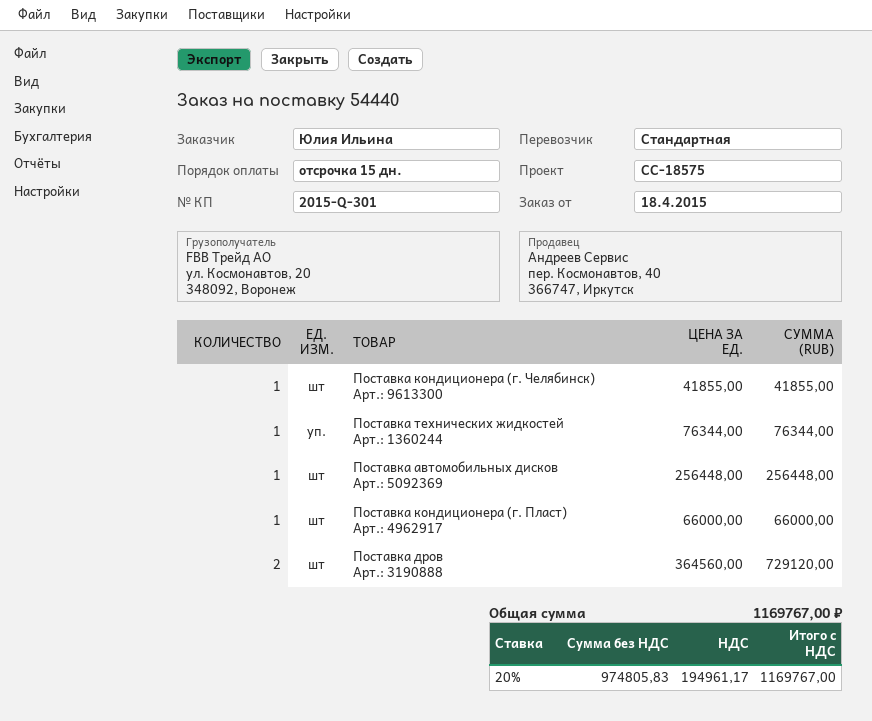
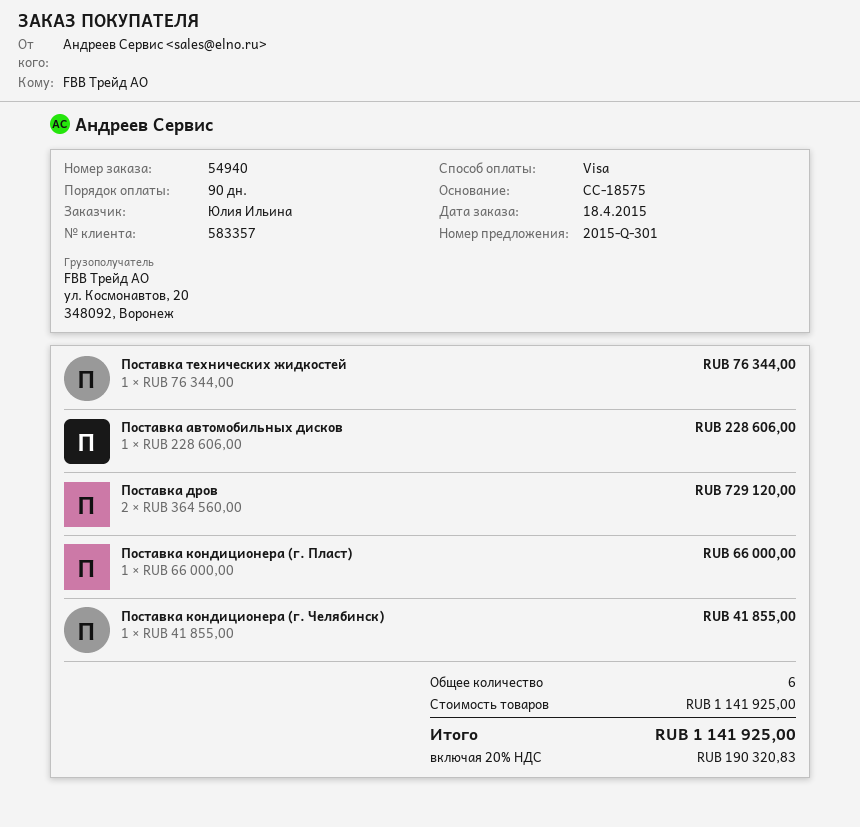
order number: 54440 -> 54940
payment terms: 15 days -> 90 days
Поставка автомобильных дисков: 1 x 256448.00 = 256448.00 -> 1 x 228606.00 = 228606.00
tax: 20% = 194961.17 -> 20% = 190320.83
total: 1169767.00 -> 1141925.00

